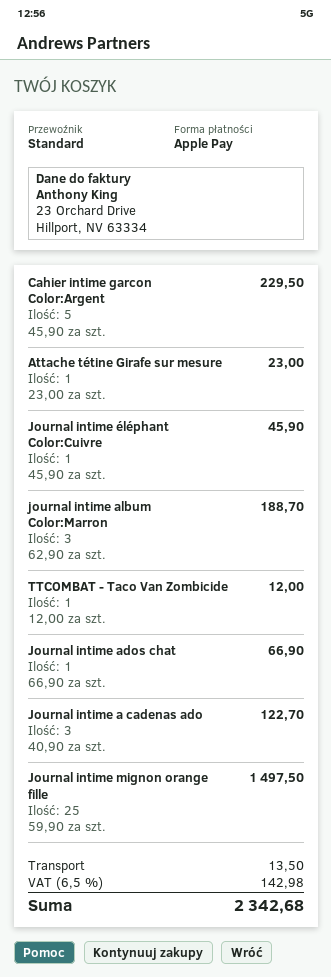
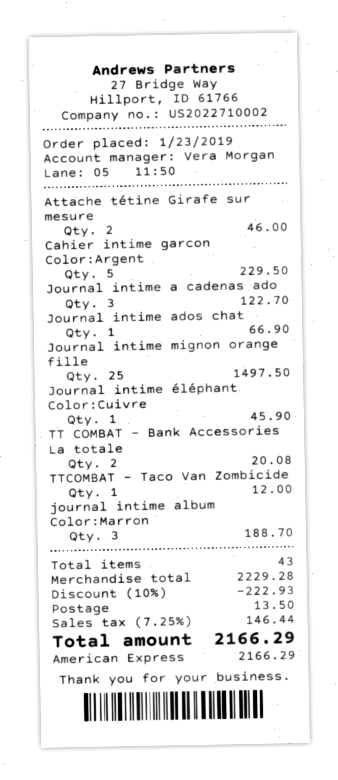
payment method: Apple Pay -> American Express
Attache tétine Girafe sur mesure: 1 for 23.00 -> 2 for 46.00
TT COMBAT - Bank Accessories La totale: none -> 2 for 20.08
discount: none -> 10% = 222.93
tax: 6.5% = 142.98 -> 7.25% = 146.44
total: 2342.68 -> 2166.29

